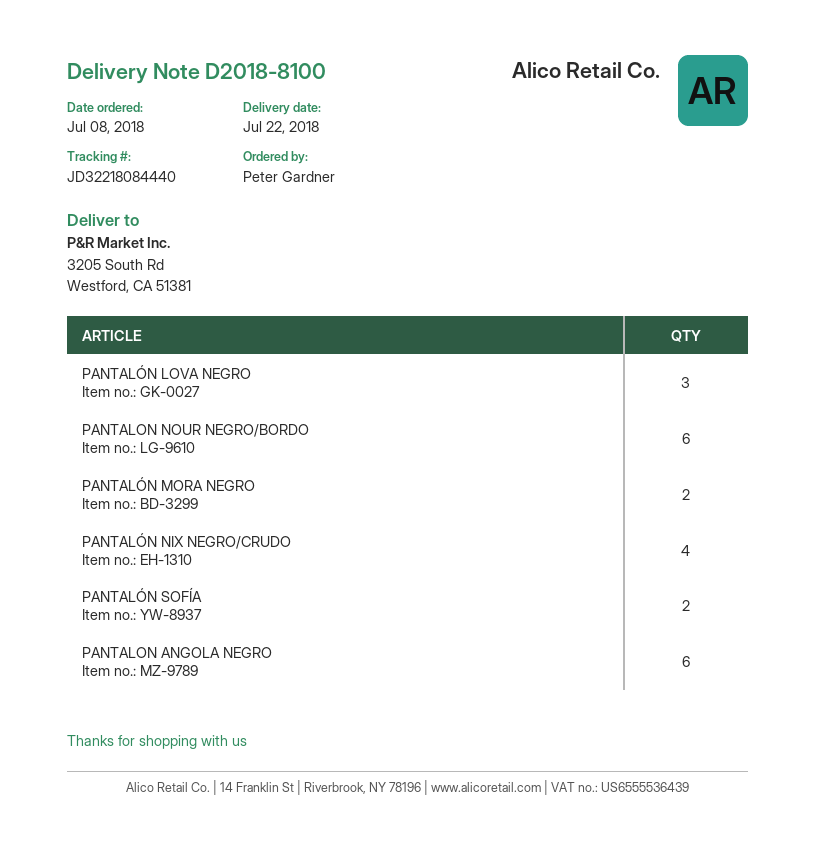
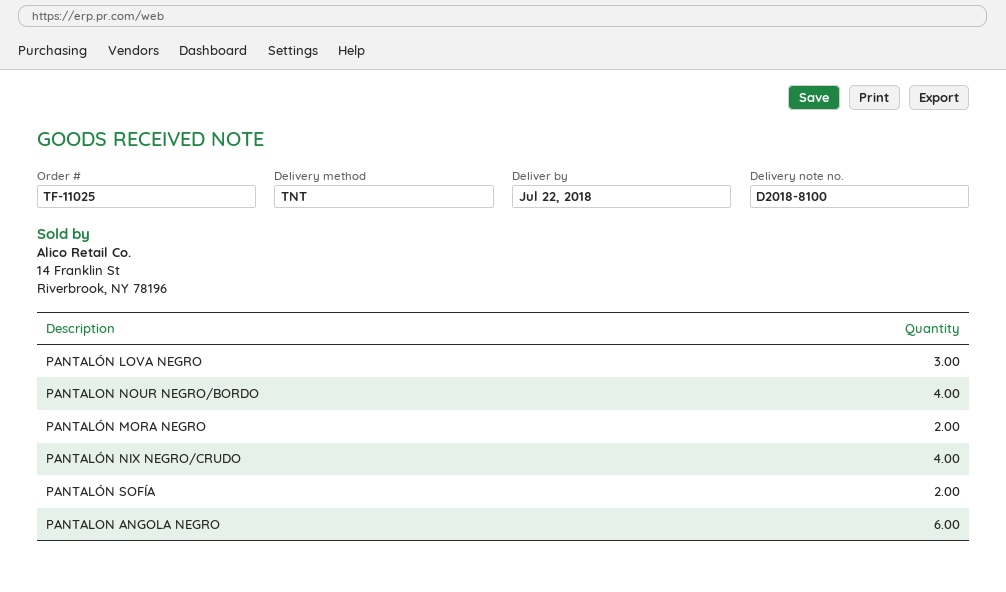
PANTALON NOUR NEGRO/BORDO: 6 -> 4

